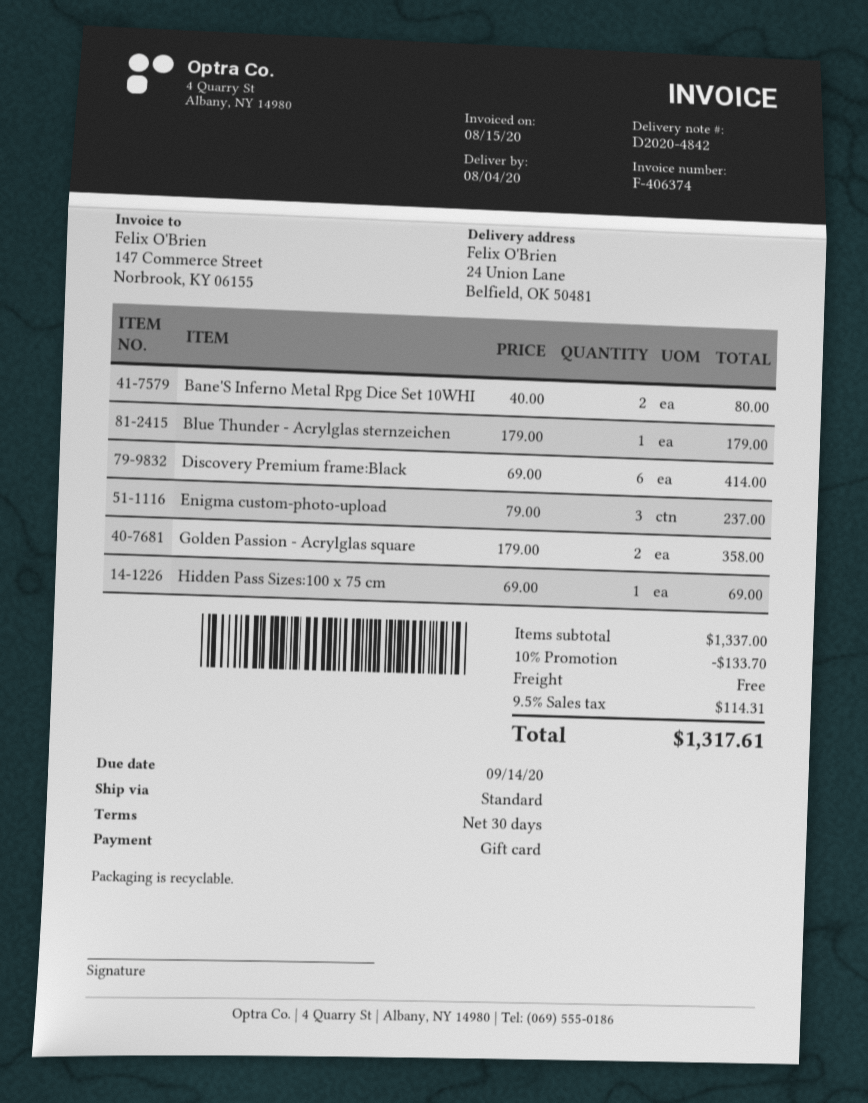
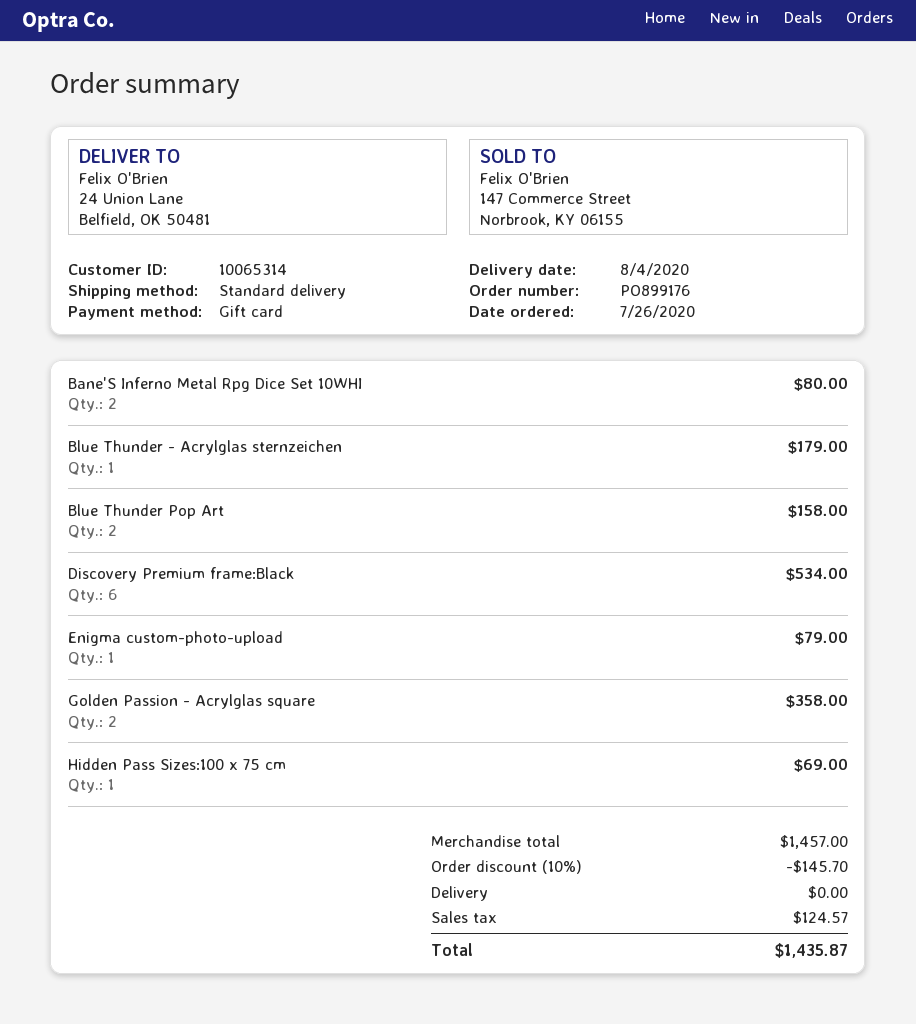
Discovery Premium frame:Black: 6 for 414.00 -> 6 for 534.00
Enigma custom-photo-upload: 3 for 237.00 -> 1 for 79.00
Blue Thunder Pop Art: none -> 2 for 158.00
subtotal: 1337.00 -> 1457.00
discount: 10% = 133.70 -> 10% = 145.70
tax: 114.31 -> 124.57
total: 1317.61 -> 1435.87

